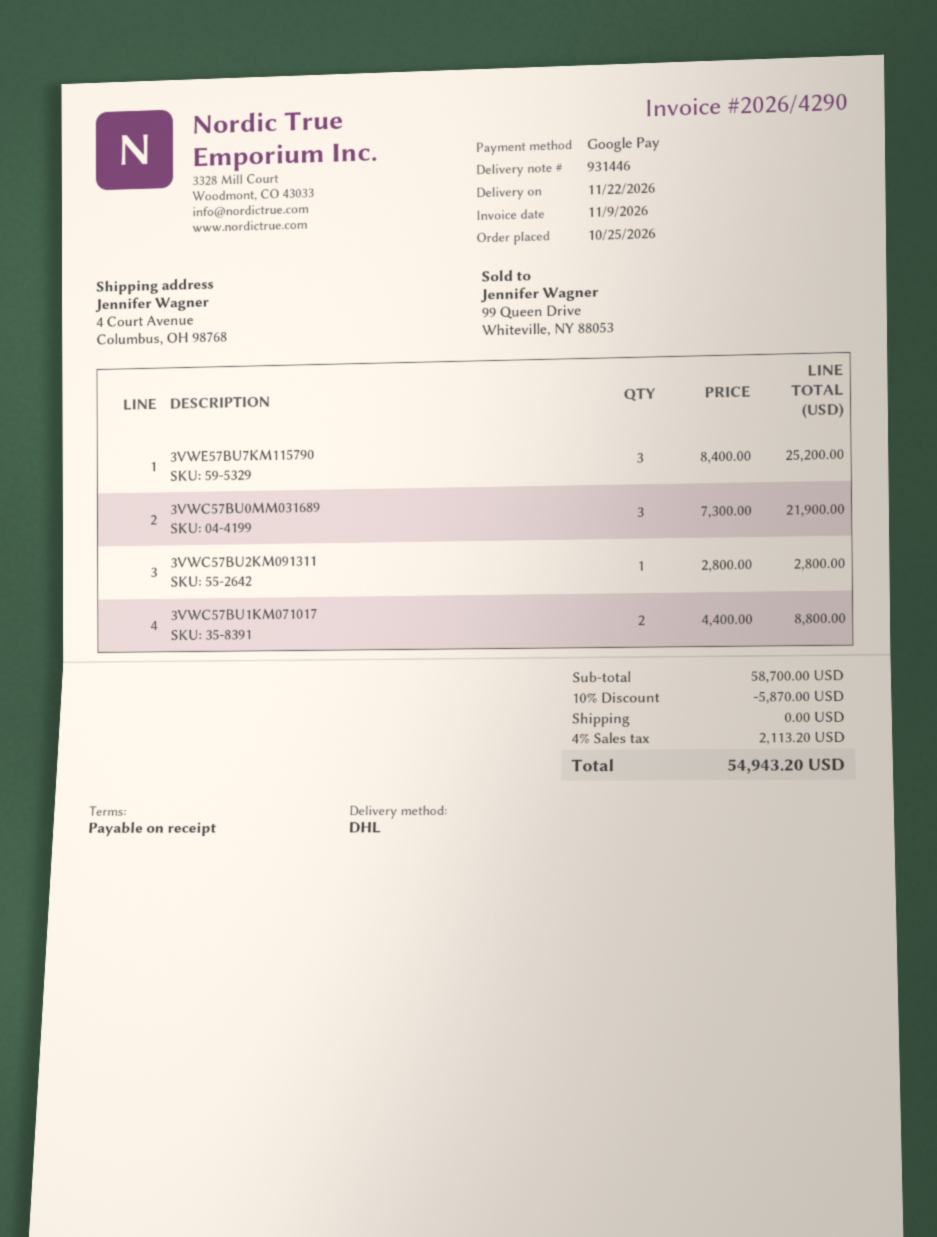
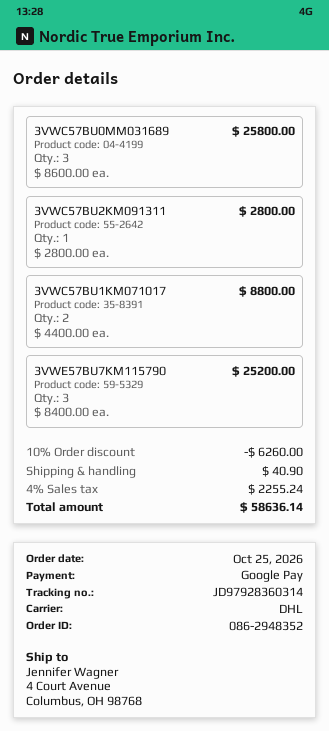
3VWC57BU0MM031689: 3 x 7300.00 = 21900.00 -> 3 x 8600.00 = 25800.00
discount: 10% = 5870.00 -> 10% = 6260.00
shipping: 0.00 -> 40.90
tax: 4% = 2113.20 -> 4% = 2255.24
total: 54943.20 -> 58636.14

